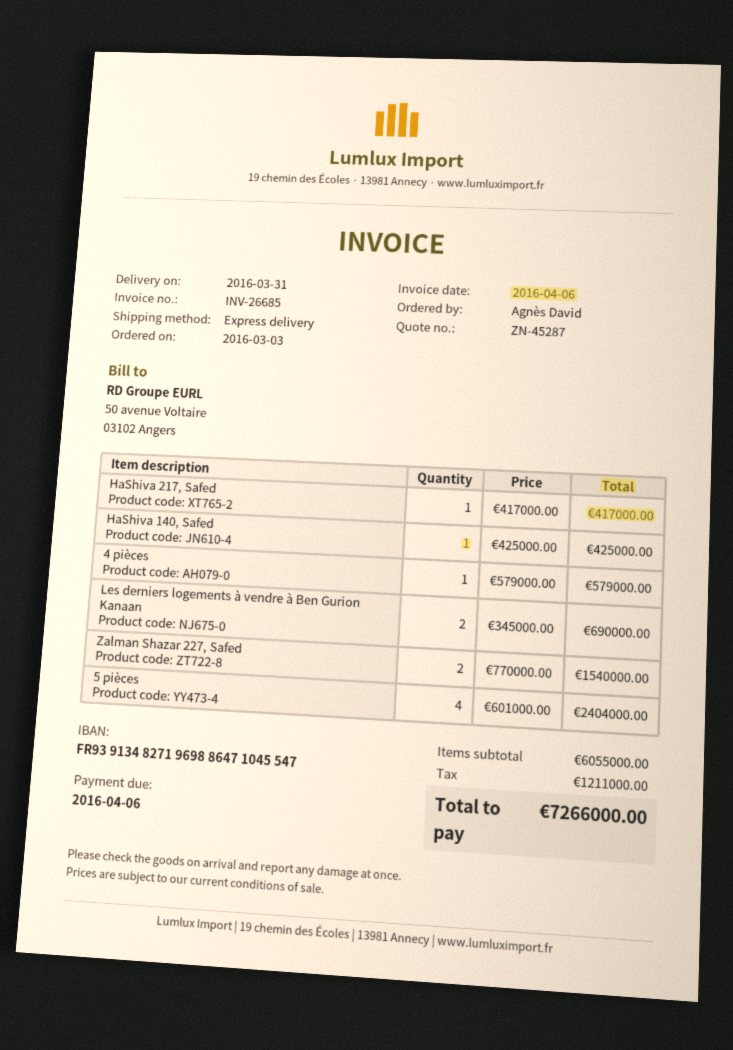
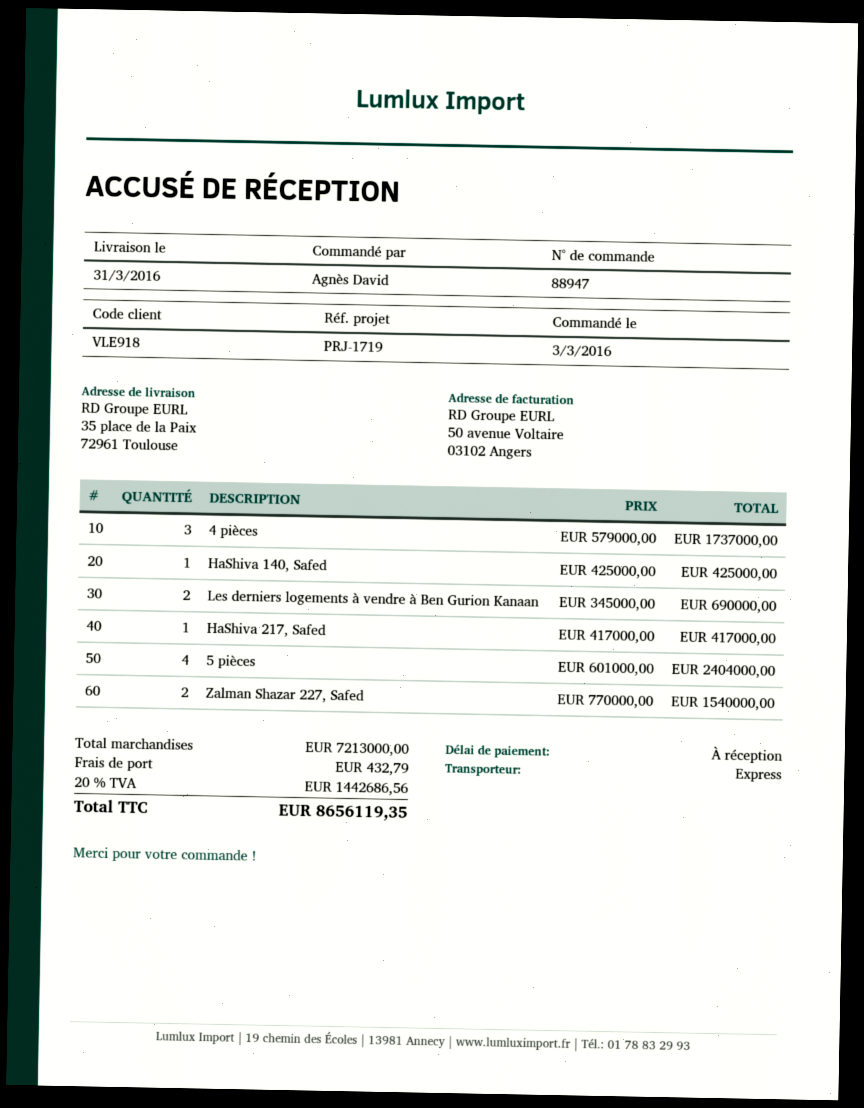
4 pièces: 1 x 579000.00 = 579000.00 -> 3 x 579000.00 = 1737000.00
subtotal: 6055000.00 -> 7213000.00
shipping: none -> 432.79
tax: 1211000.00 -> 1442686.56
total: 7266000.00 -> 8656119.35

